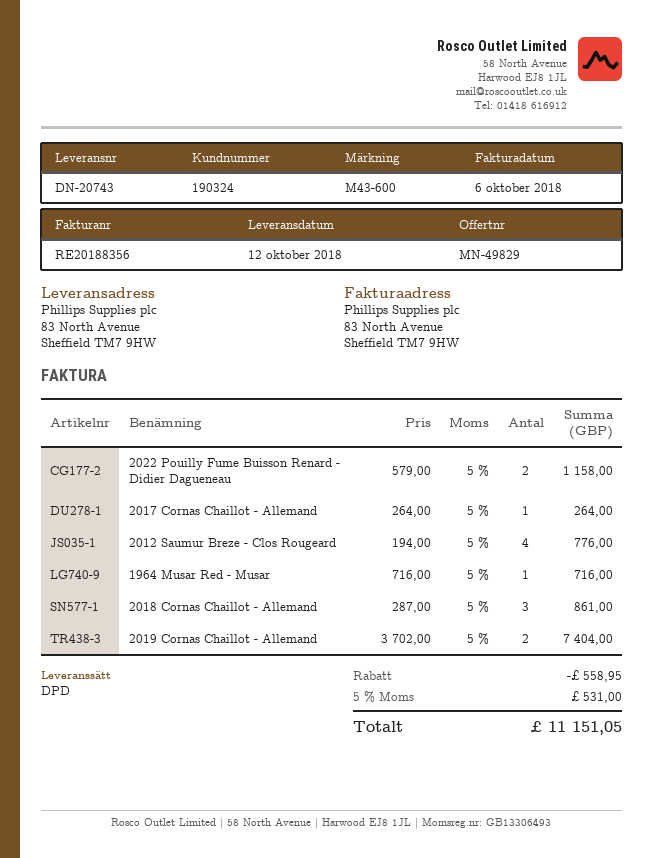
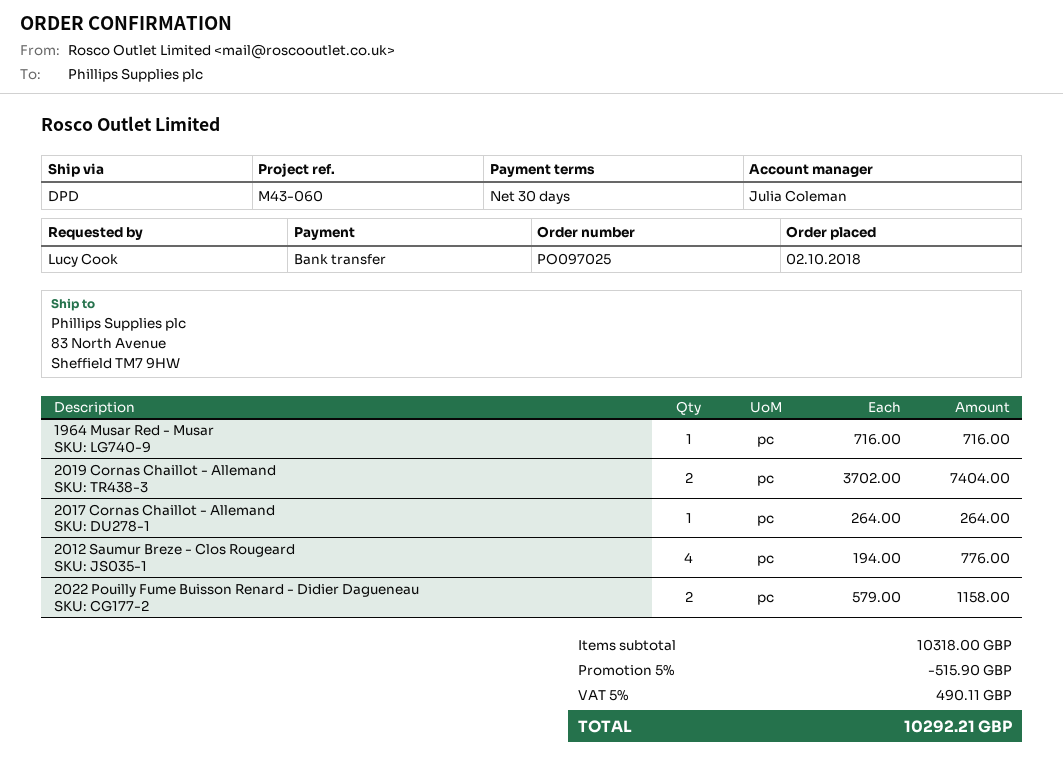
reference: M43-600 -> M43-060
2018 Cornas Chaillot - Allemand: 3 x 287.00 = 861.00 -> none
discount: 558.95 -> 515.90
tax: 5% = 531.00 -> 5% = 490.11
total: 11151.05 -> 10292.21

